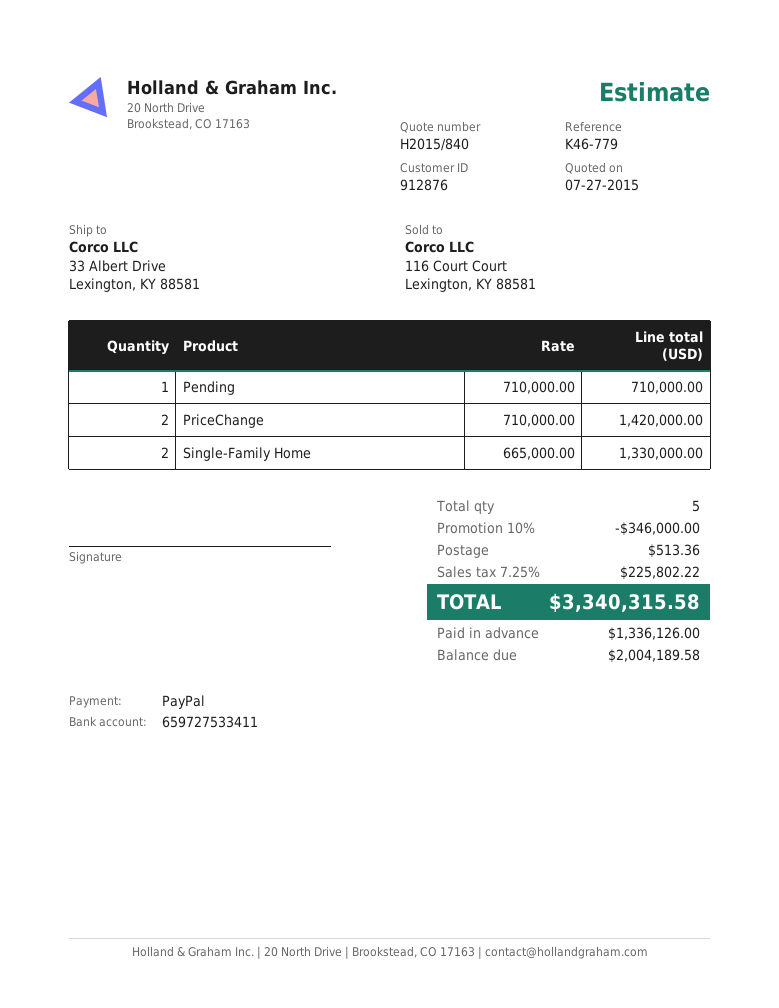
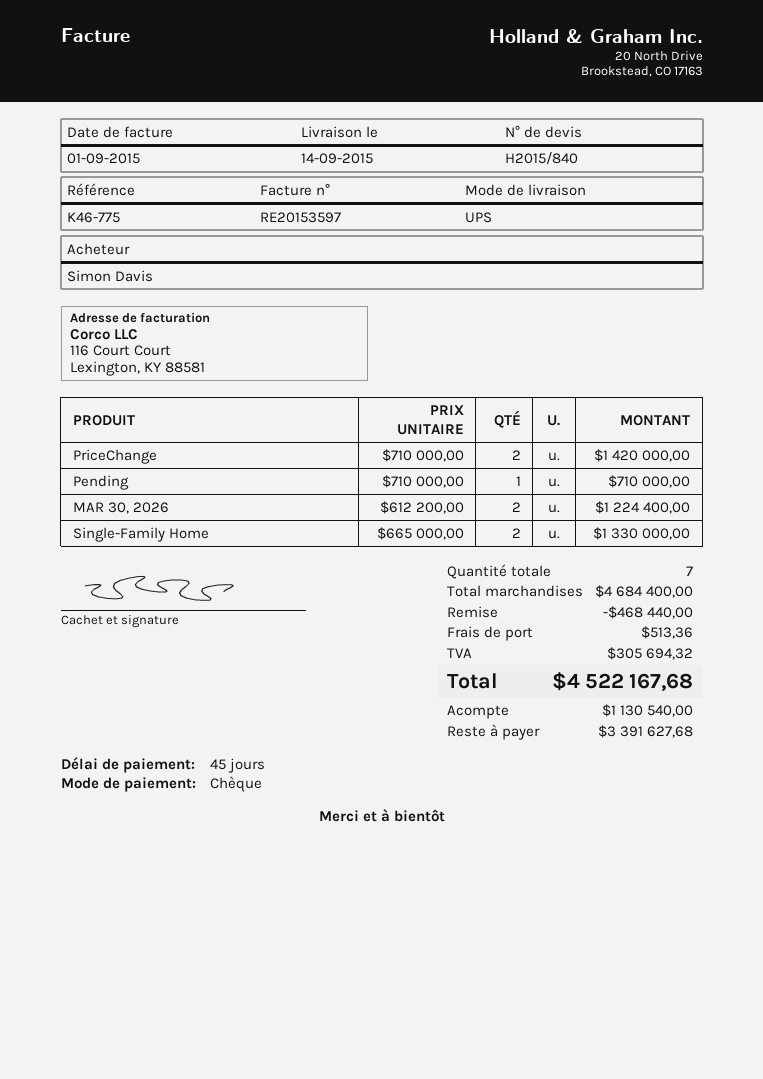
reference: K46-779 -> K46-775
payment method: PayPal -> cheque
MAR 30, 2026: none -> 2 x 612200.00 = 1224400.00
total quantity: 5 -> 7
discount: 346000.00 -> 468440.00
tax: 225802.22 -> 305694.32
total: 3340315.58 -> 4522167.68
deposit: 1336126.00 -> 1130540.00
balance: 2004189.58 -> 3391627.68

